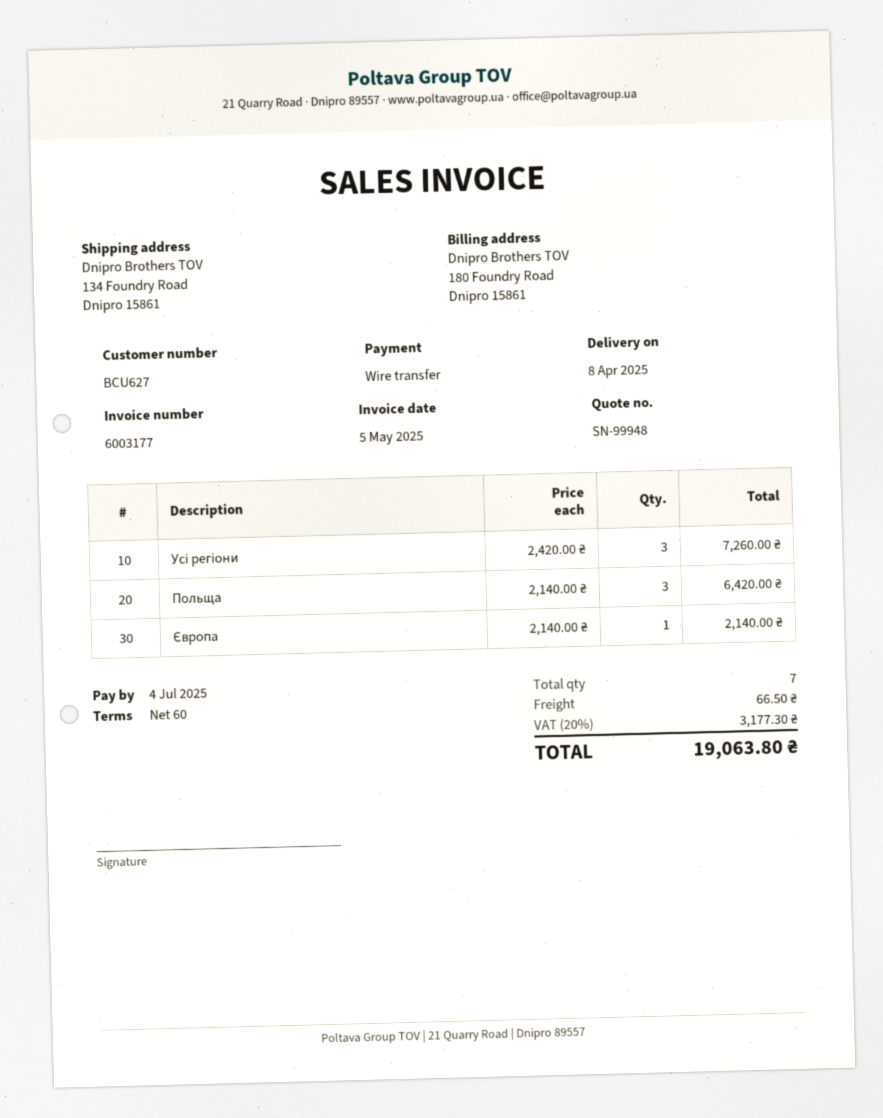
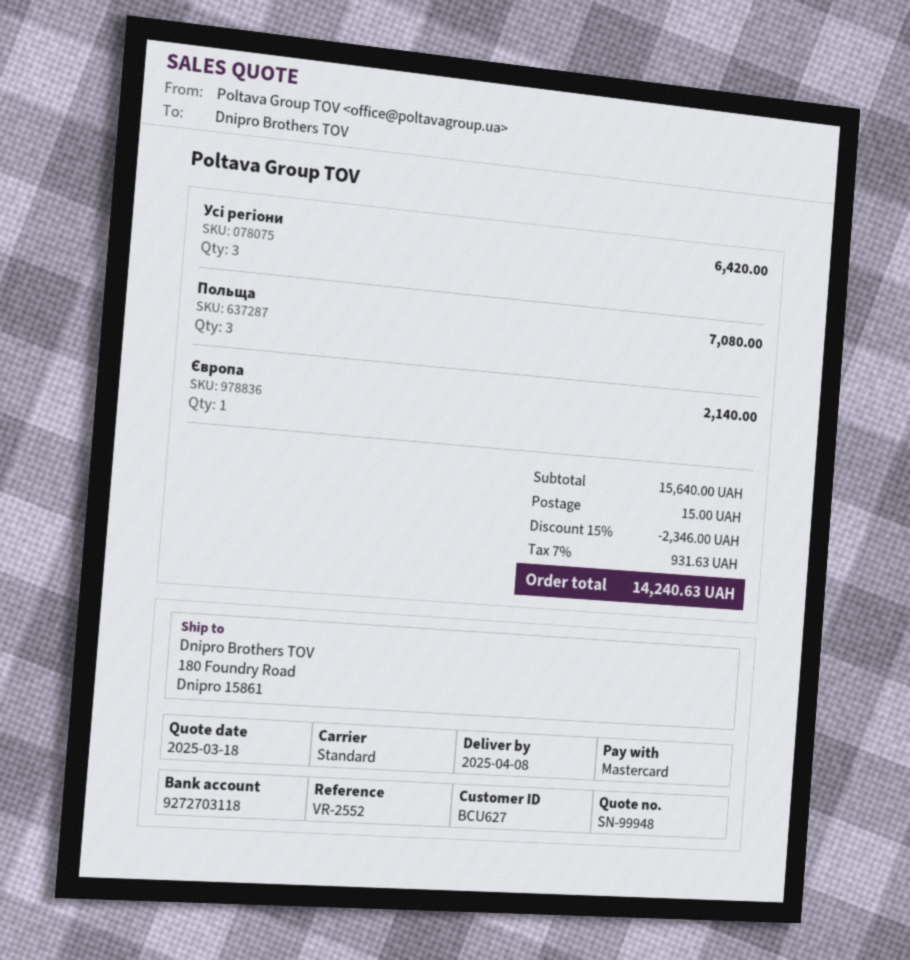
payment method: bank transfer -> Mastercard
ship to: 134 Foundry Road, Dnipro 15861 -> 180 Foundry Road, Dnipro 15861
Усі регіони: 3 for 7260.00 -> 3 for 6420.00
Польща: 3 for 6420.00 -> 3 for 7080.00
discount: none -> 15% = 2346.00
shipping: 66.50 -> 15.00
tax: 20% = 3177.30 -> 7% = 931.63
total: 19063.80 -> 14240.63

